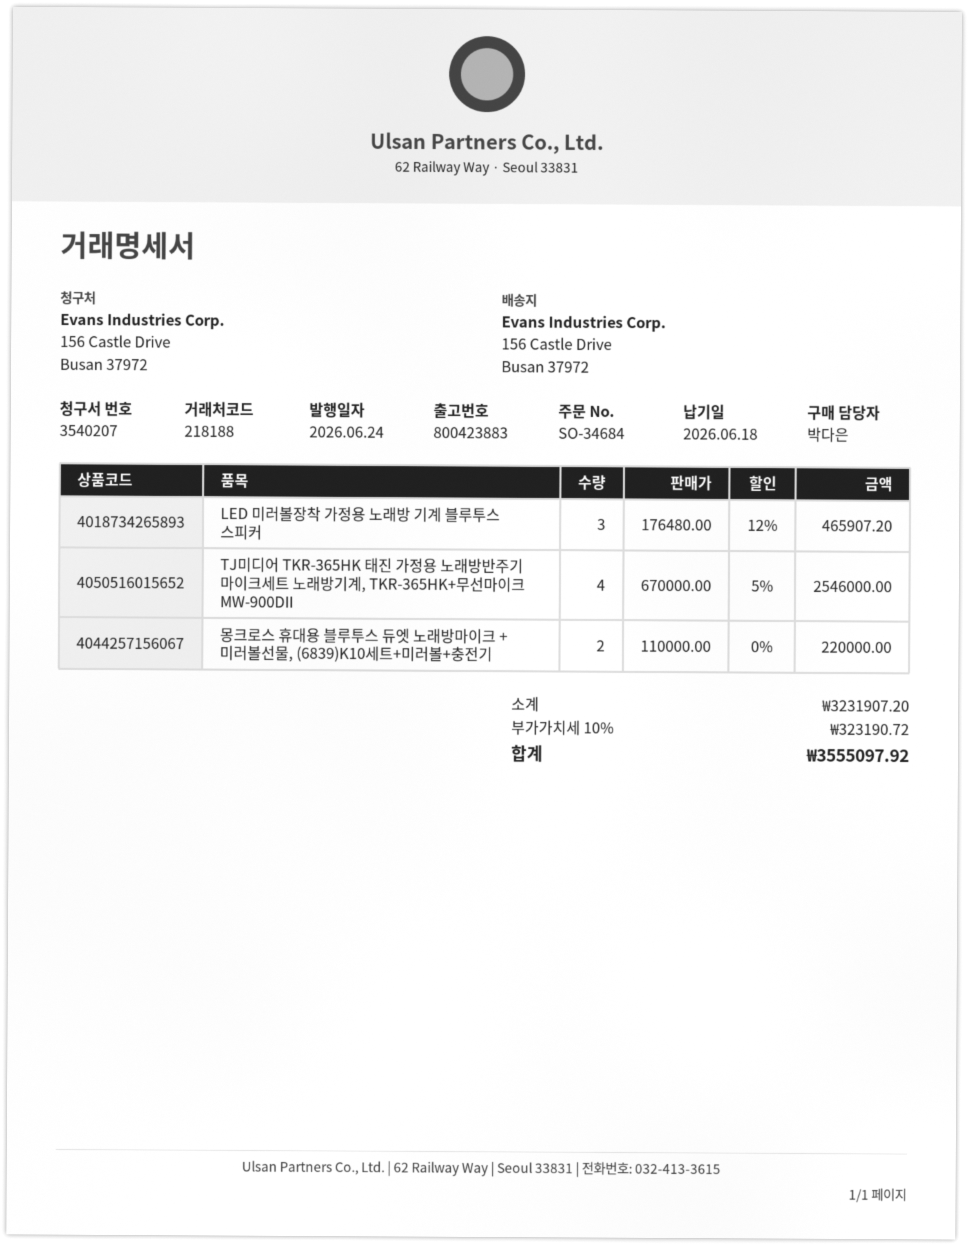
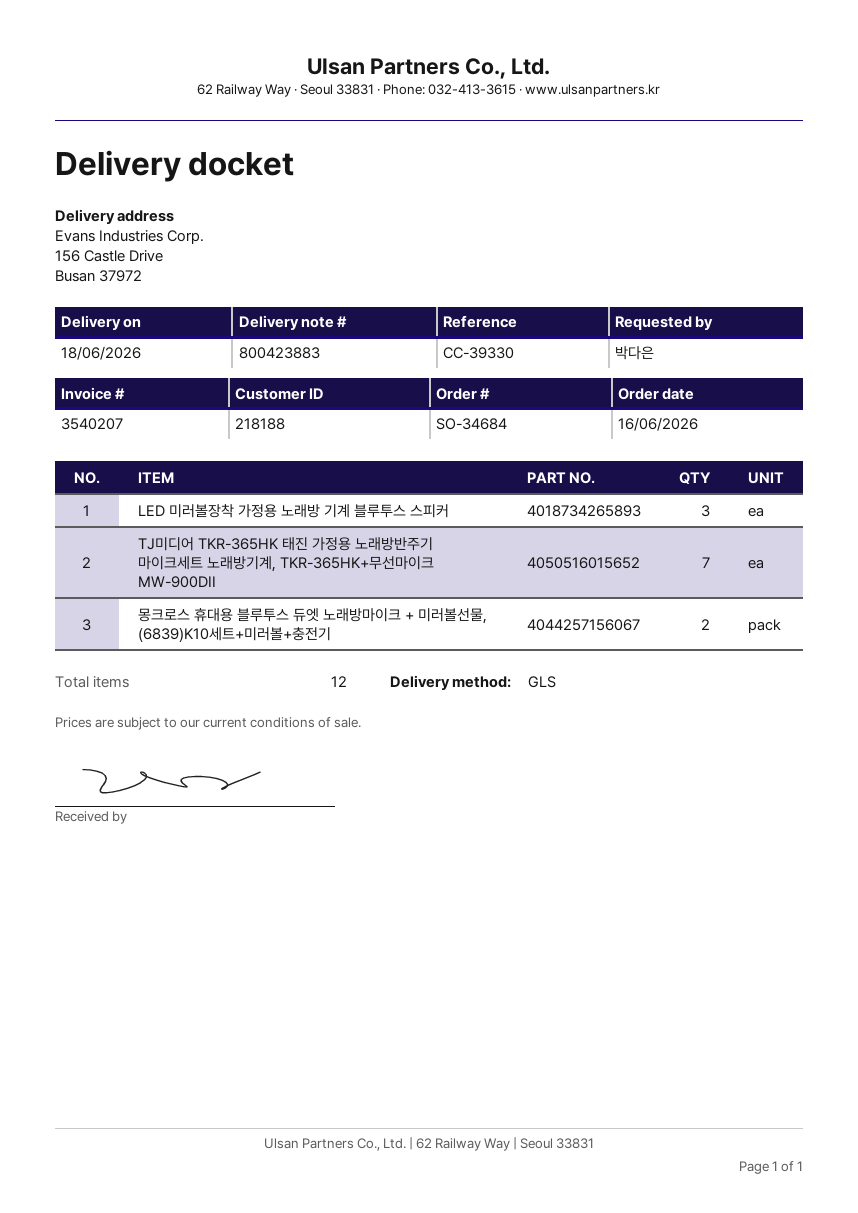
TJ미디어 TKR-365HK 태진 가정용 노래방반주기 마이크세트 노래방기계, TKR-365HK+무선마이크 MW-900DII: 4 -> 7

